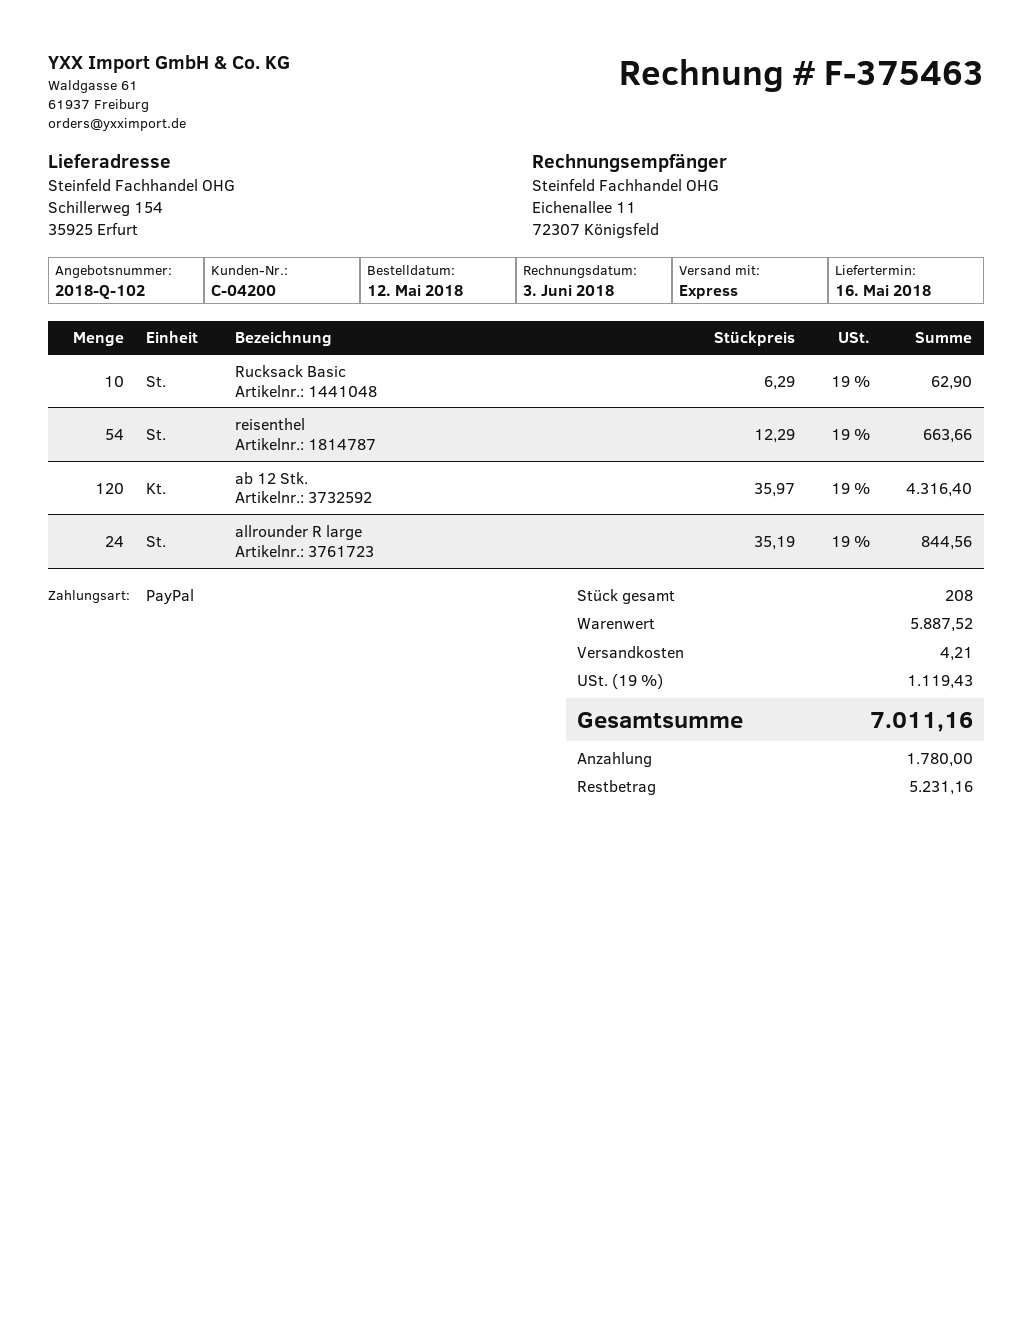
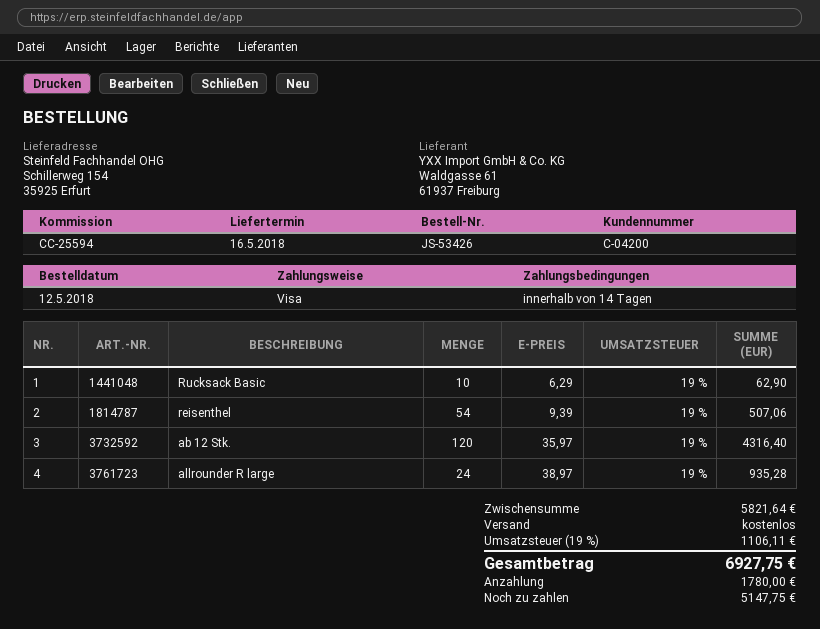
payment method: PayPal -> Visa
reisenthel: 54 x 12.29 = 663.66 -> 54 x 9.39 = 507.06
allrounder R large: 24 x 35.19 = 844.56 -> 24 x 38.97 = 935.28
subtotal: 5887.52 -> 5821.64
shipping: 4.21 -> 0.00
tax: 19% = 1119.43 -> 19% = 1106.11
total: 7011.16 -> 6927.75
balance: 5231.16 -> 5147.75

